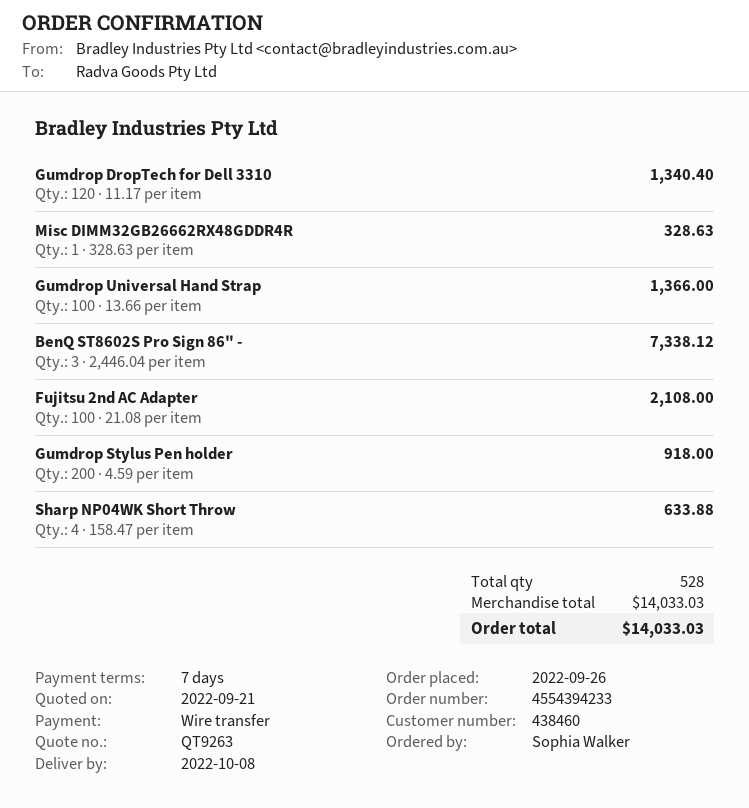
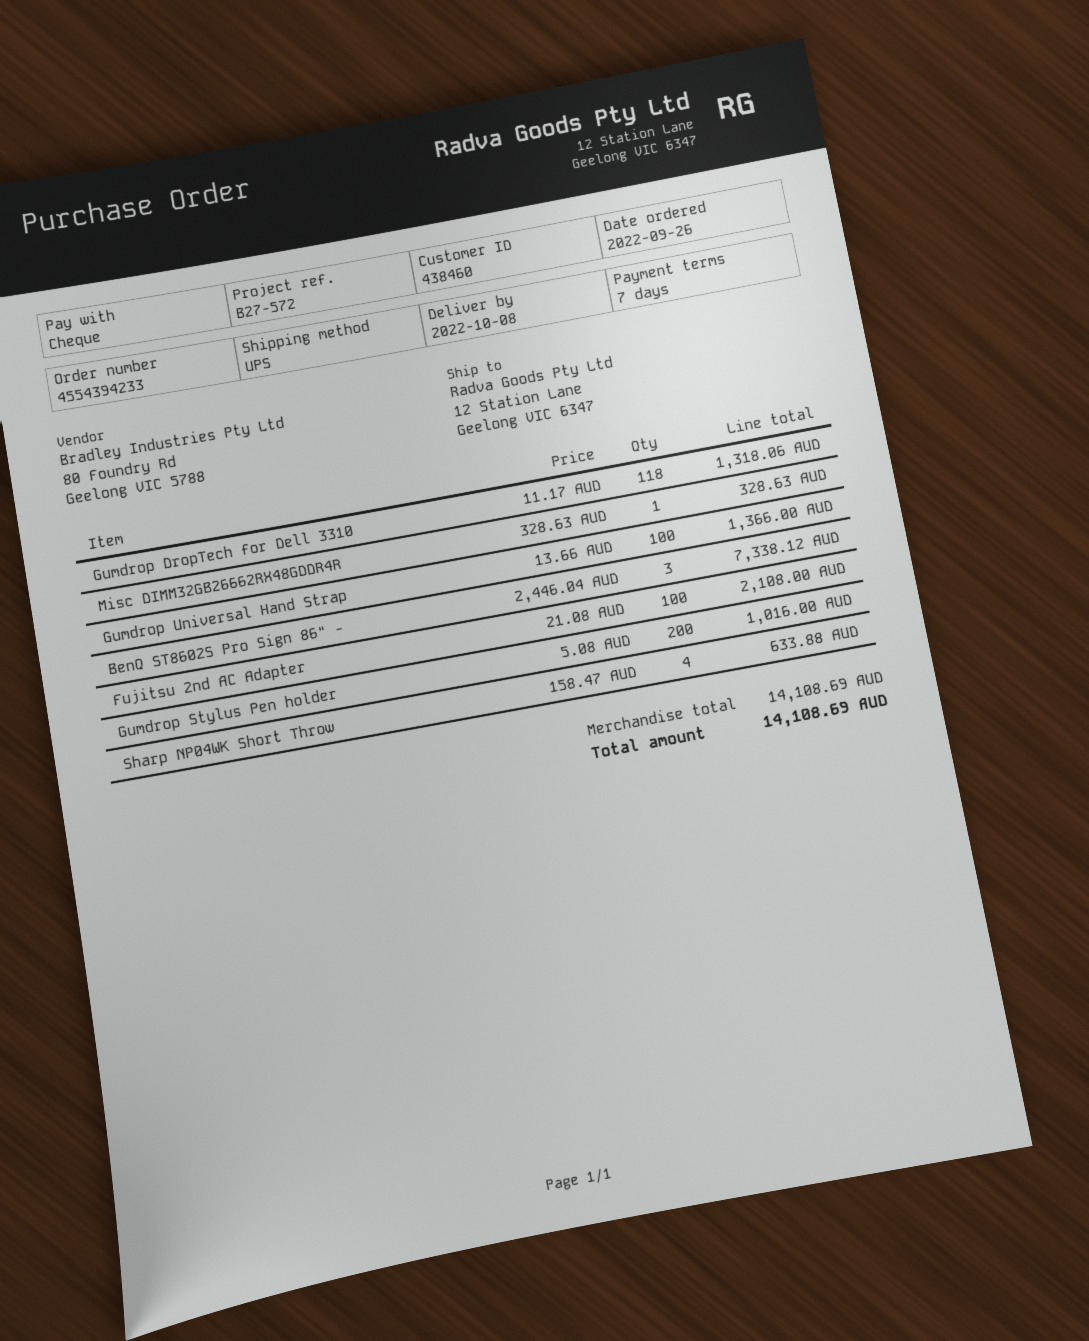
payment method: bank transfer -> cheque
Gumdrop DropTech for Dell 3310: 120 x 11.17 = 1340.40 -> 118 x 11.17 = 1318.06
Gumdrop Stylus Pen holder: 200 x 4.59 = 918.00 -> 200 x 5.08 = 1016.00
subtotal: 14033.03 -> 14108.69
total: 14033.03 -> 14108.69

